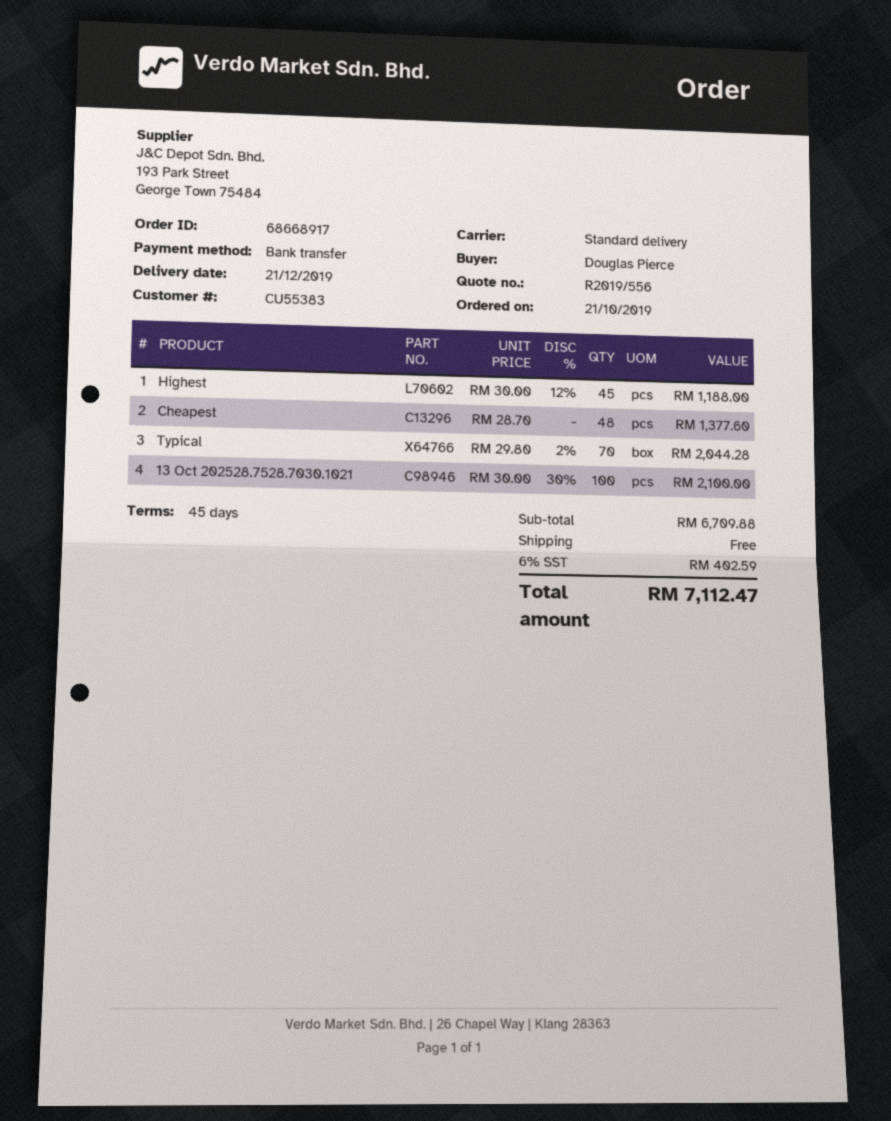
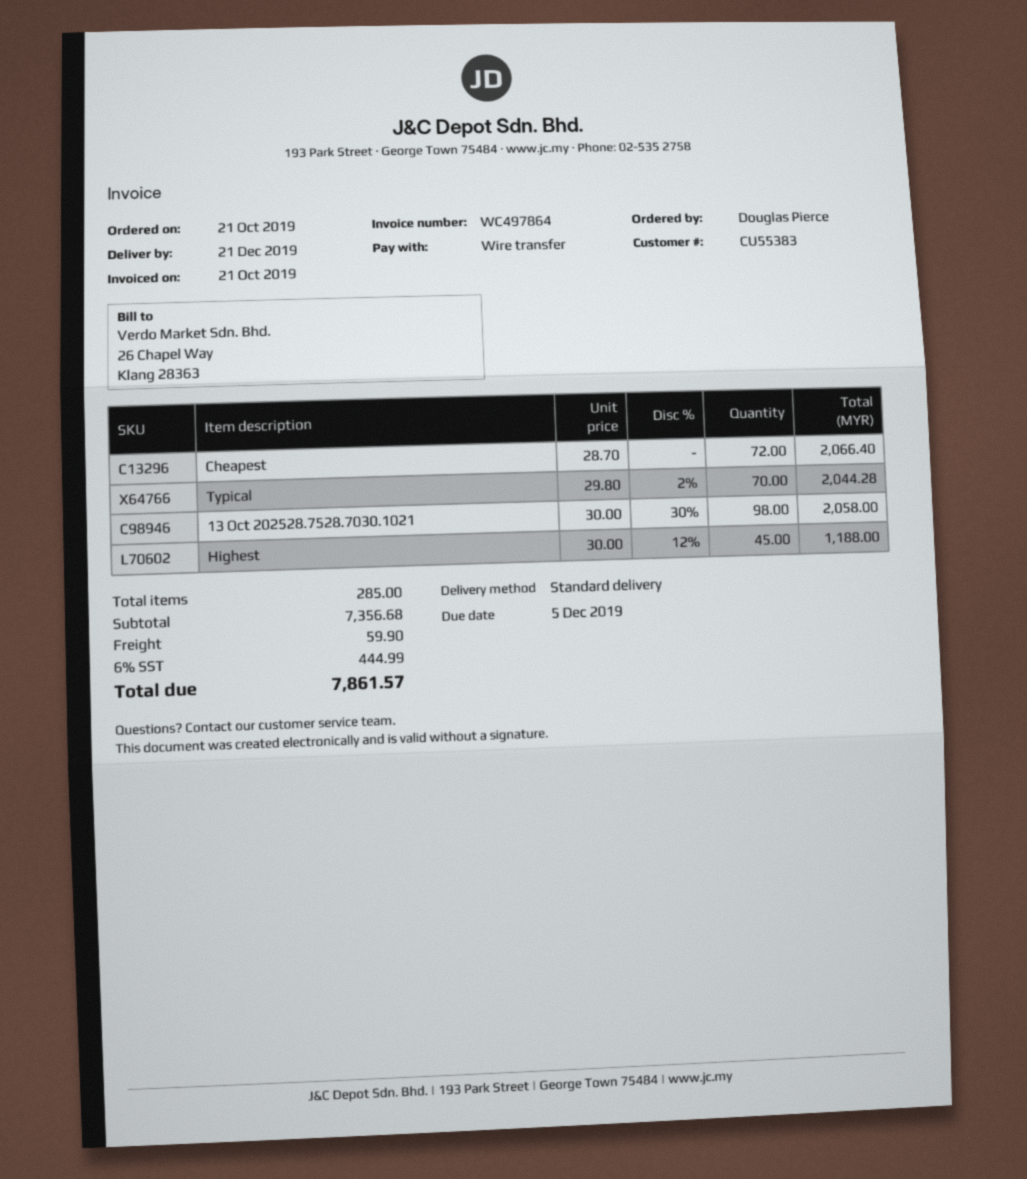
Cheapest: 48 x 28.70 = 1377.60 -> 72 x 28.70 = 2066.40
13 Oct 202528.7528.7030.1021: 100 x 30.00 - 30% = 2100.00 -> 98 x 30.00 - 30% = 2058.00
subtotal: 6709.88 -> 7356.68
shipping: 0.00 -> 59.90
tax: 6% = 402.59 -> 6% = 444.99
total: 7112.47 -> 7861.57

